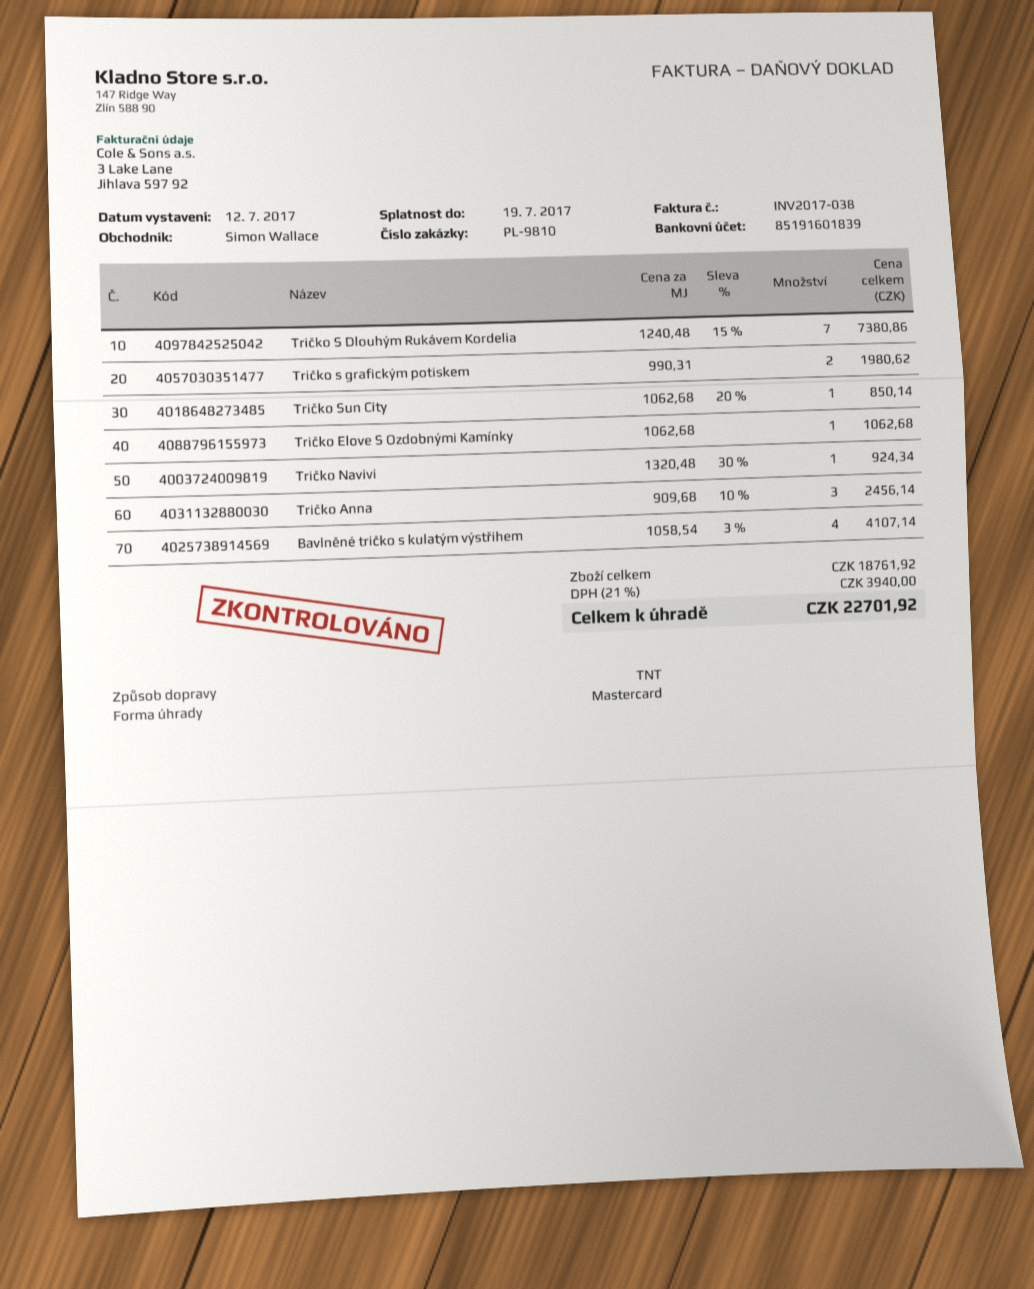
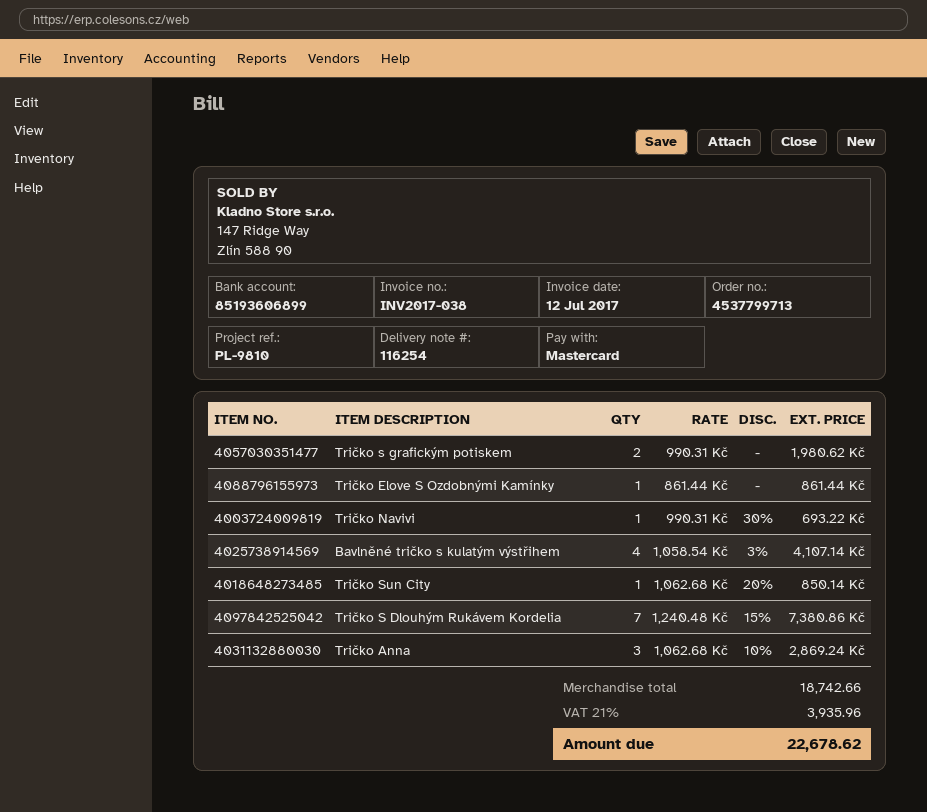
bank account: 85191601839 -> 85193606899
Tričko Elove S Ozdobnými Kamínky: 1 x 1062.68 = 1062.68 -> 1 x 861.44 = 861.44
Tričko Navivi: 1 x 1320.48 - 30% = 924.34 -> 1 x 990.31 - 30% = 693.22
Tričko Anna: 3 x 909.68 - 10% = 2456.14 -> 3 x 1062.68 - 10% = 2869.24
subtotal: 18761.92 -> 18742.66
tax: 21% = 3940.00 -> 21% = 3935.96
total: 22701.92 -> 22678.62

